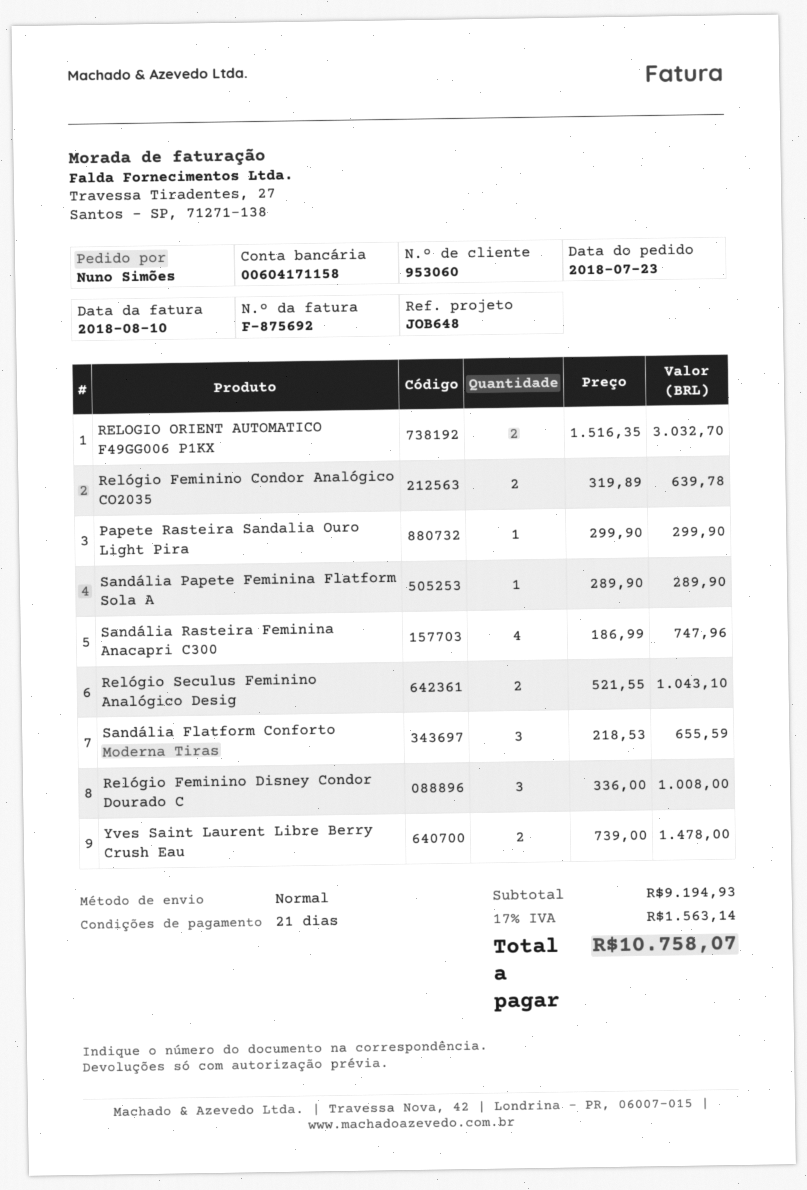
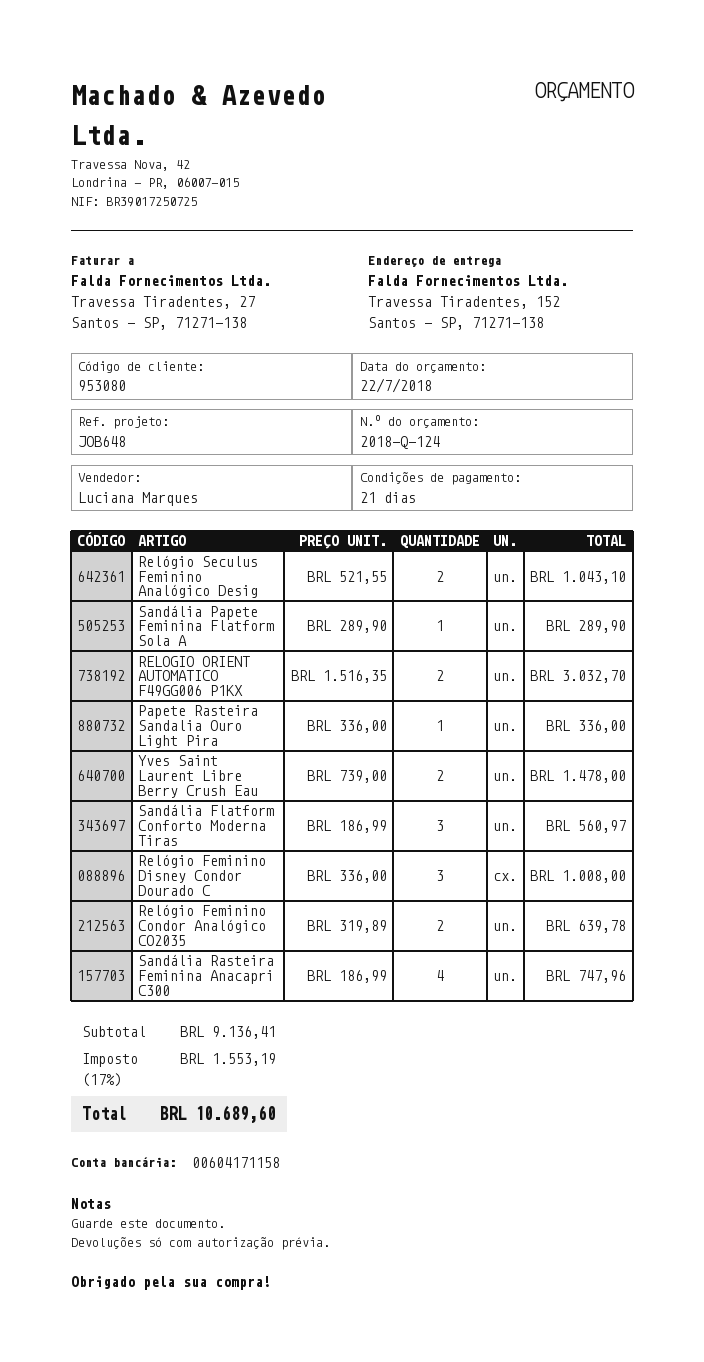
customer number: 953060 -> 953080
Papete Rasteira Sandalia Ouro Light Pira: 1 x 299.90 = 299.90 -> 1 x 336.00 = 336.00
Sandália Flatform Conforto Moderna Tiras: 3 x 218.53 = 655.59 -> 3 x 186.99 = 560.97
subtotal: 9194.93 -> 9136.41
tax: 17% = 1563.14 -> 17% = 1553.19
total: 10758.07 -> 10689.60

